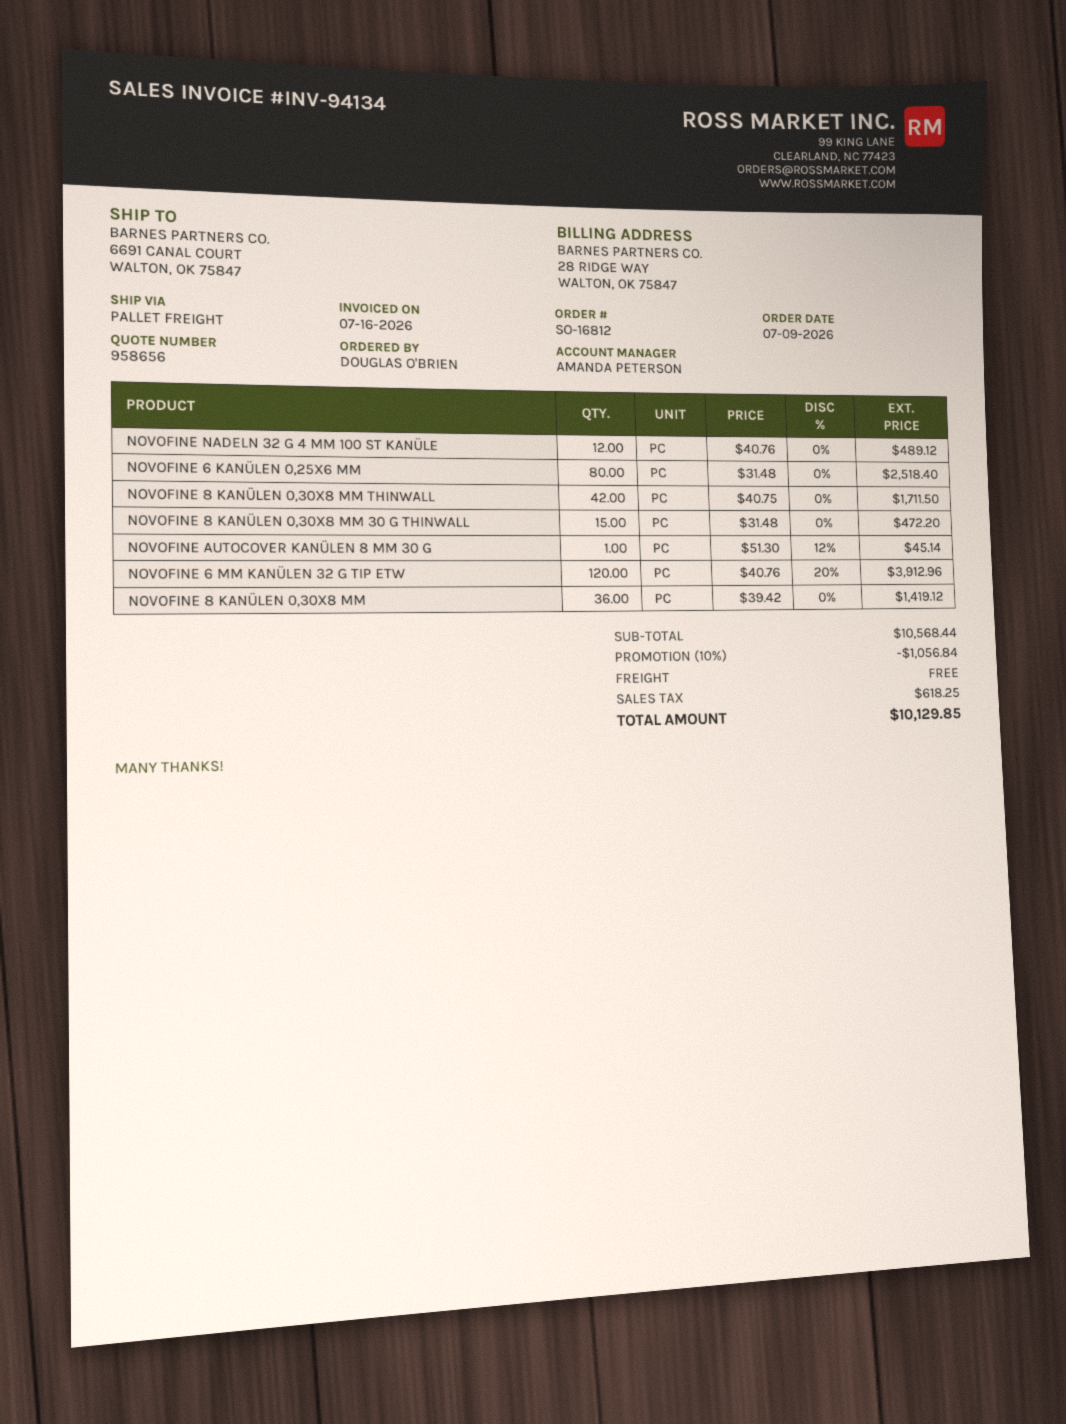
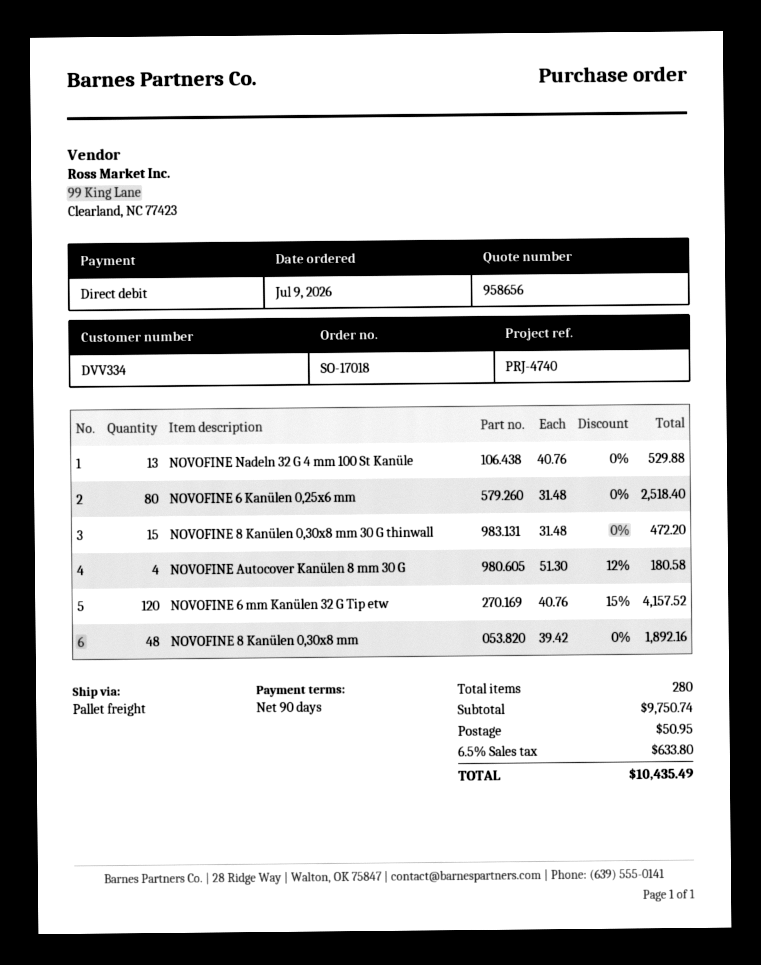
order number: SO-16812 -> SO-17018
NOVOFINE NADELN 32 G 4 MM 100 ST KANÜLE: 12 x 40.76 = 489.12 -> 13 x 40.76 = 529.88
NOVOFINE 8 KANÜLEN 0,30X8 MM THINWALL: 42 x 40.75 = 1711.50 -> none
NOVOFINE AUTOCOVER KANÜLEN 8 MM 30 G: 1 x 51.30 - 12% = 45.14 -> 4 x 51.30 - 12% = 180.58
NOVOFINE 6 MM KANÜLEN 32 G TIP ETW: 120 x 40.76 - 20% = 3912.96 -> 120 x 40.76 - 15% = 4157.52
NOVOFINE 8 KANÜLEN 0,30X8 MM: 36 x 39.42 = 1419.12 -> 48 x 39.42 = 1892.16
subtotal: 10568.44 -> 9750.74
discount: 10% = 1056.84 -> none
shipping: 0.00 -> 50.95
tax: 618.25 -> 633.80
total: 10129.85 -> 10435.49

